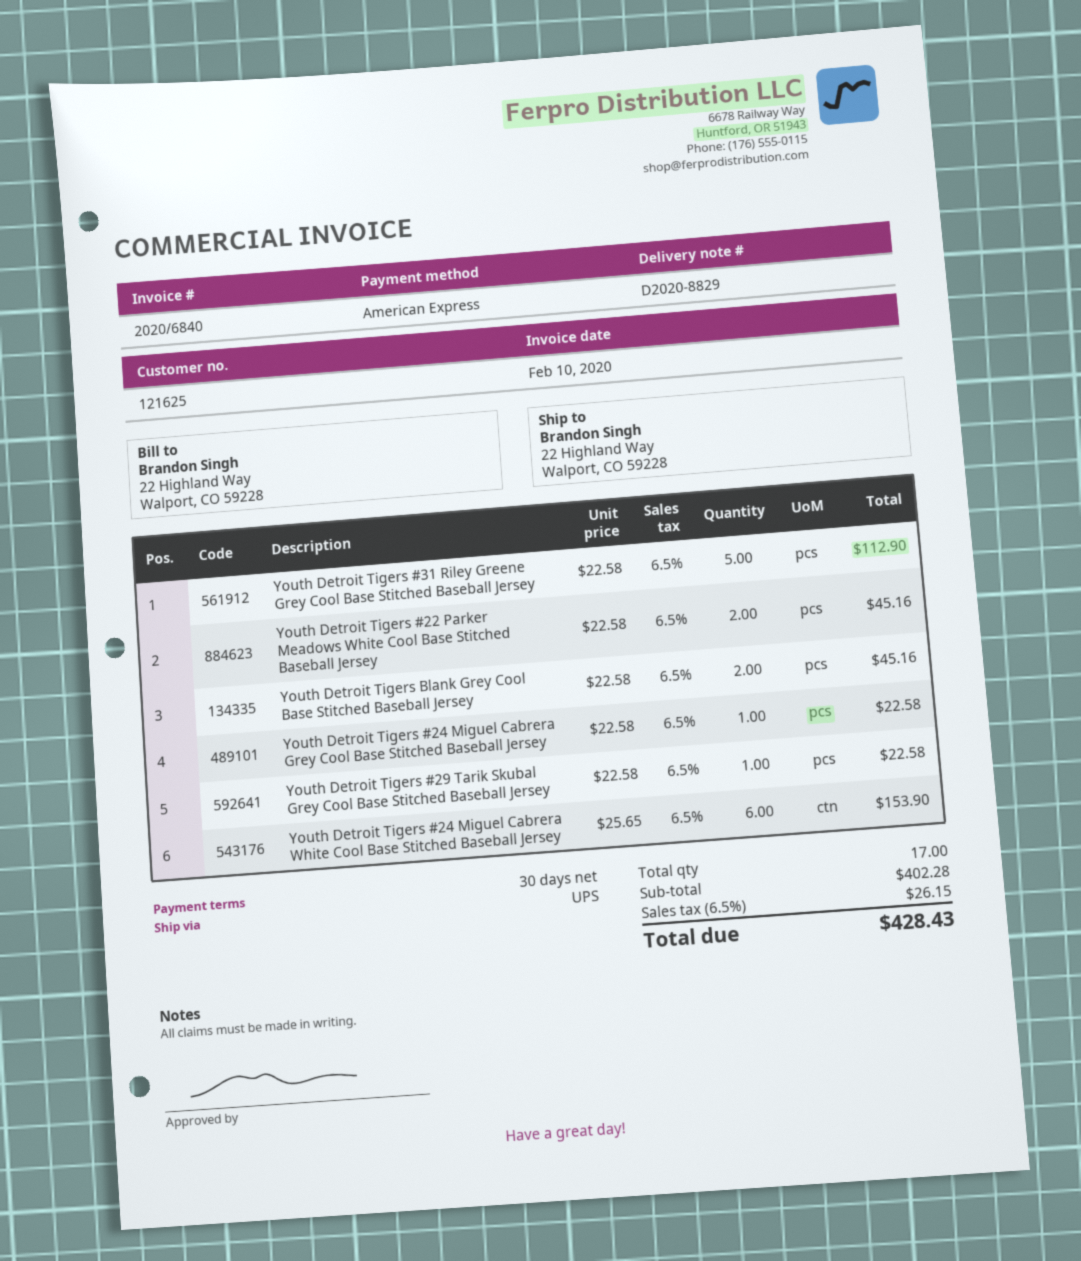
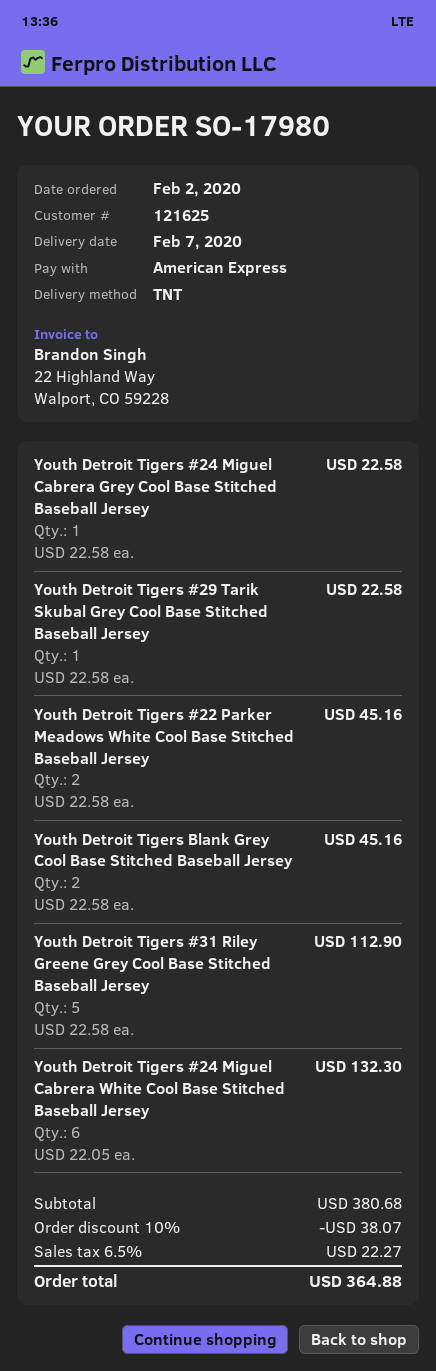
shipping method: UPS -> TNT
Youth Detroit Tigers #24 Miguel Cabrera White Cool Base Stitched Baseball Jersey: 6 x 25.65 = 153.90 -> 6 x 22.05 = 132.30
subtotal: 402.28 -> 380.68
discount: none -> 10% = 38.07
tax: 6.5% = 26.15 -> 6.5% = 22.27
total: 428.43 -> 364.88

